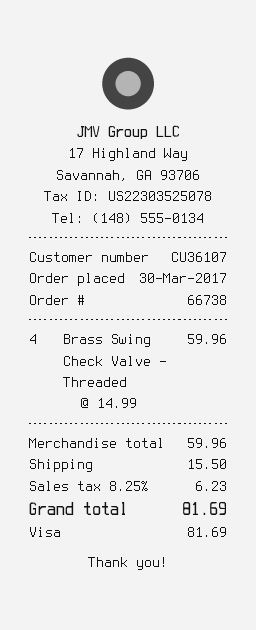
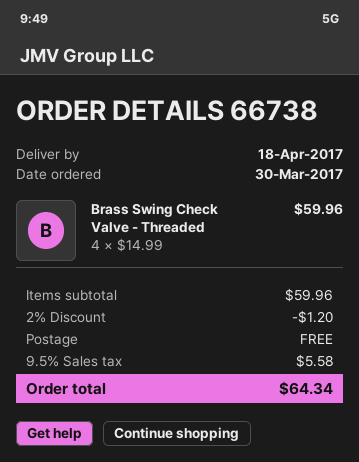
discount: none -> 2% = 1.20
shipping: 15.50 -> 0.00
tax: 8.25% = 6.23 -> 9.5% = 5.58
total: 81.69 -> 64.34

